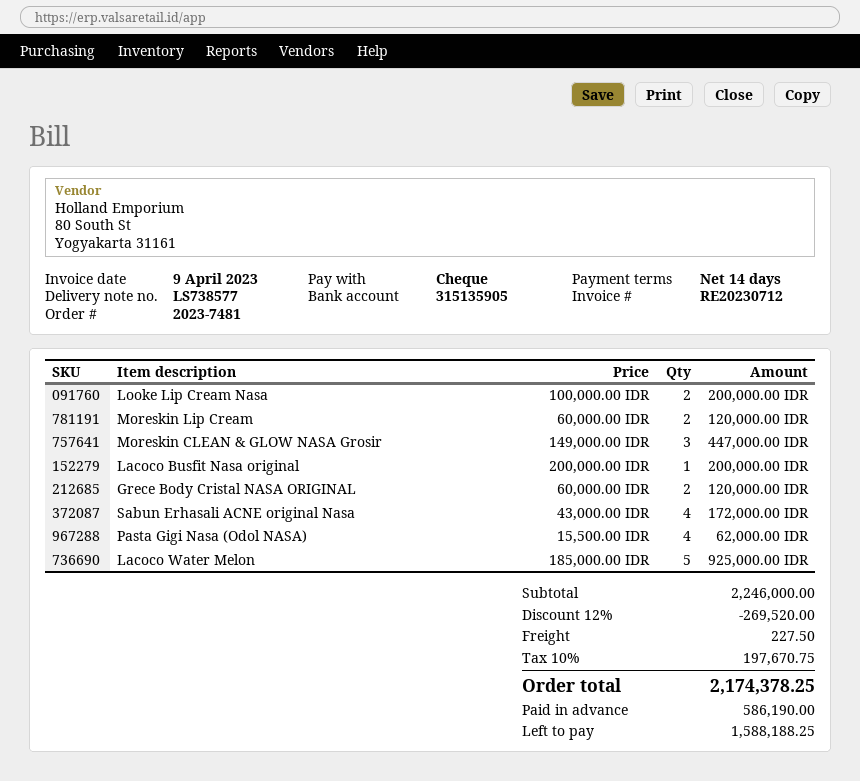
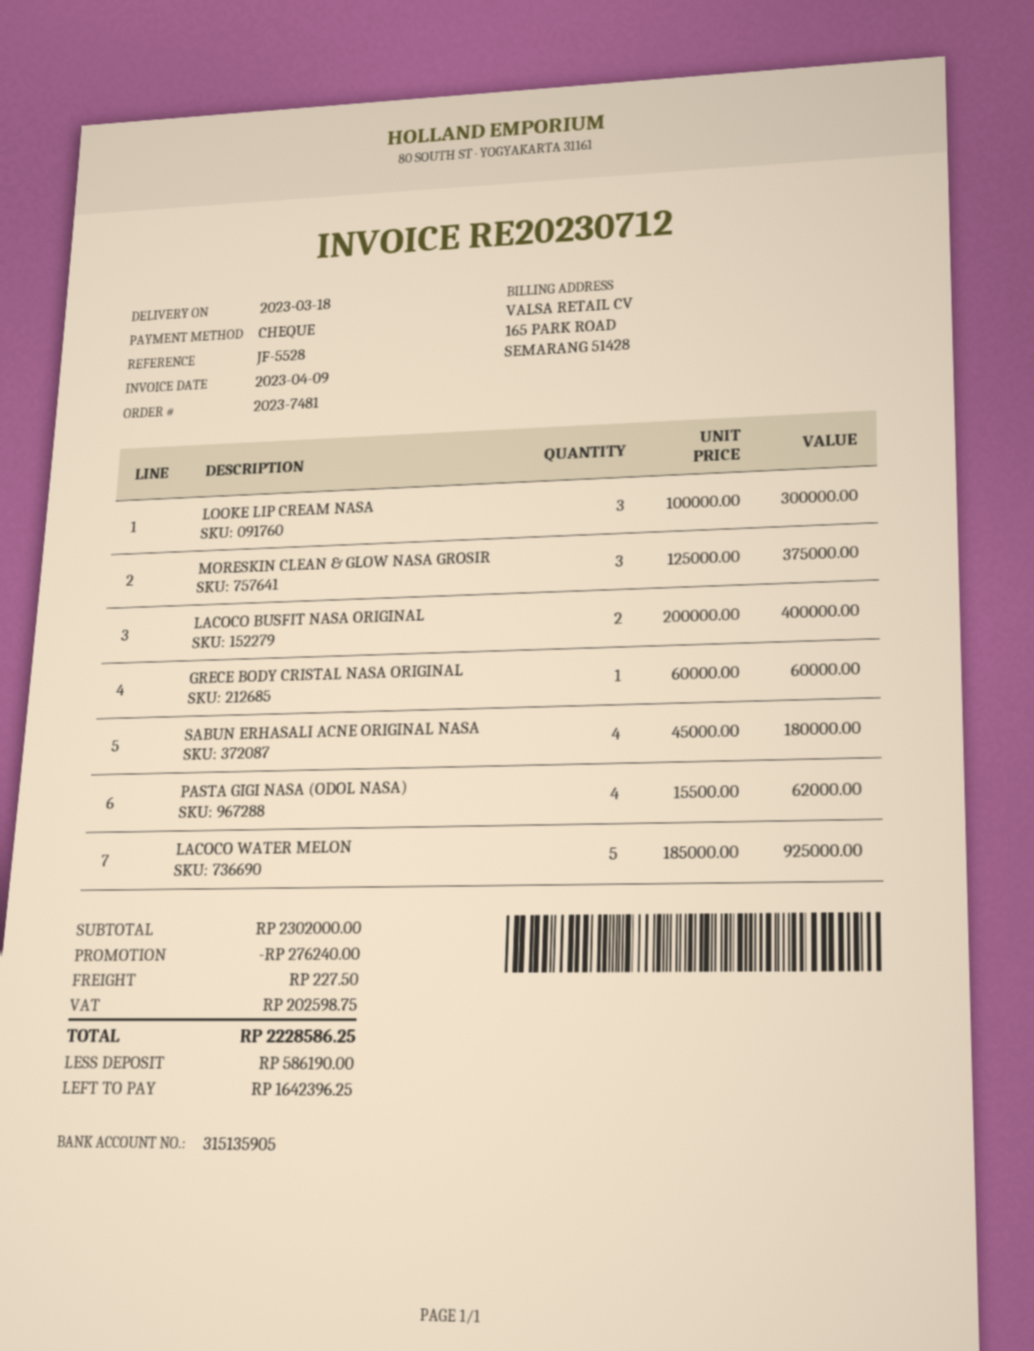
Looke Lip Cream Nasa: 2 x 100000.00 = 200000.00 -> 3 x 100000.00 = 300000.00
Moreskin Lip Cream: 2 x 60000.00 = 120000.00 -> none
Moreskin CLEAN & GLOW NASA Grosir: 3 x 149000.00 = 447000.00 -> 3 x 125000.00 = 375000.00
Lacoco Busfit Nasa original: 1 x 200000.00 = 200000.00 -> 2 x 200000.00 = 400000.00
Grece Body Cristal NASA ORIGINAL: 2 x 60000.00 = 120000.00 -> 1 x 60000.00 = 60000.00
Sabun Erhasali ACNE original Nasa: 4 x 43000.00 = 172000.00 -> 4 x 45000.00 = 180000.00
subtotal: 2246000.00 -> 2302000.00
discount: 269520.00 -> 276240.00
tax: 197670.75 -> 202598.75
total: 2174378.25 -> 2228586.25
balance: 1588188.25 -> 1642396.25

